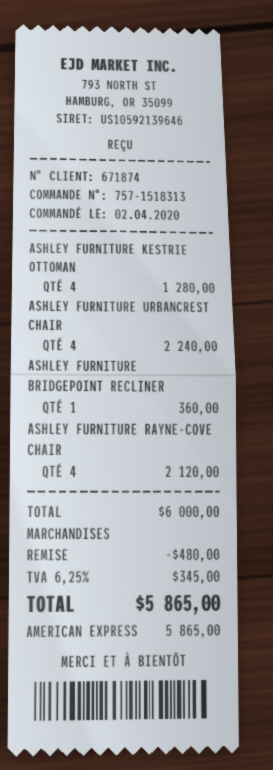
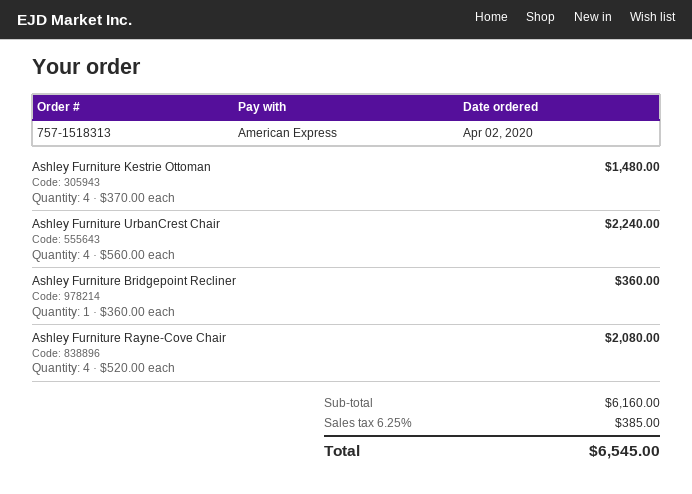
ASHLEY FURNITURE KESTRIE OTTOMAN: 4 for 1280.00 -> 4 for 1480.00
ASHLEY FURNITURE RAYNE-COVE CHAIR: 4 for 2120.00 -> 4 for 2080.00
subtotal: 6000.00 -> 6160.00
discount: 480.00 -> none
tax: 6.25% = 345.00 -> 6.25% = 385.00
total: 5865.00 -> 6545.00

